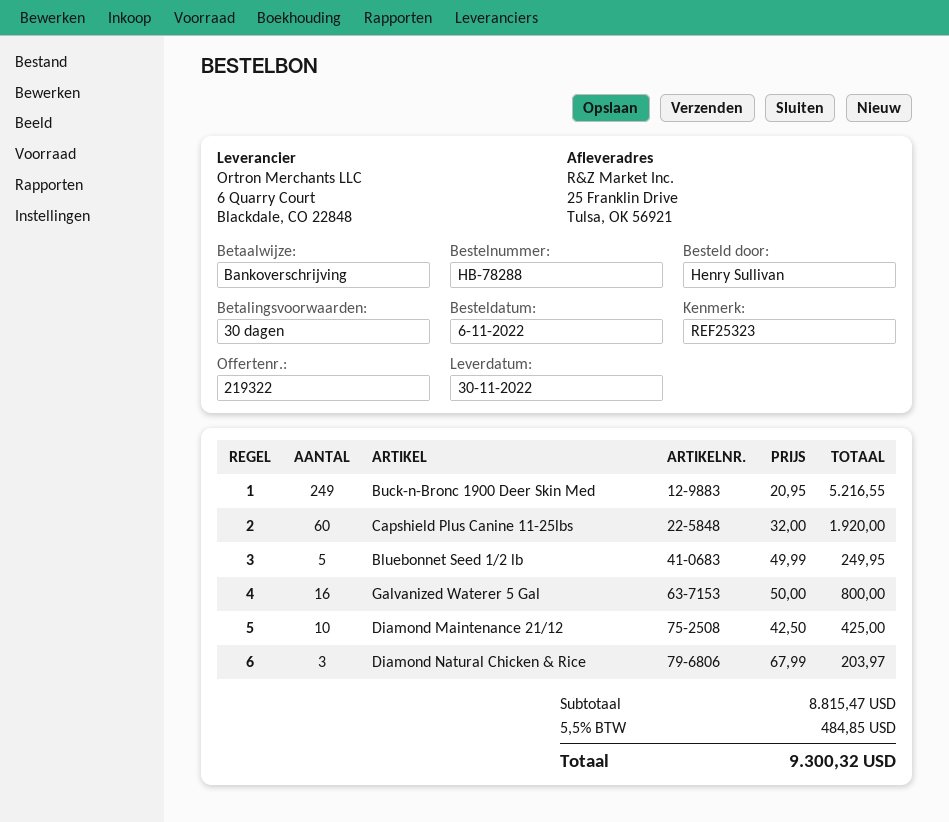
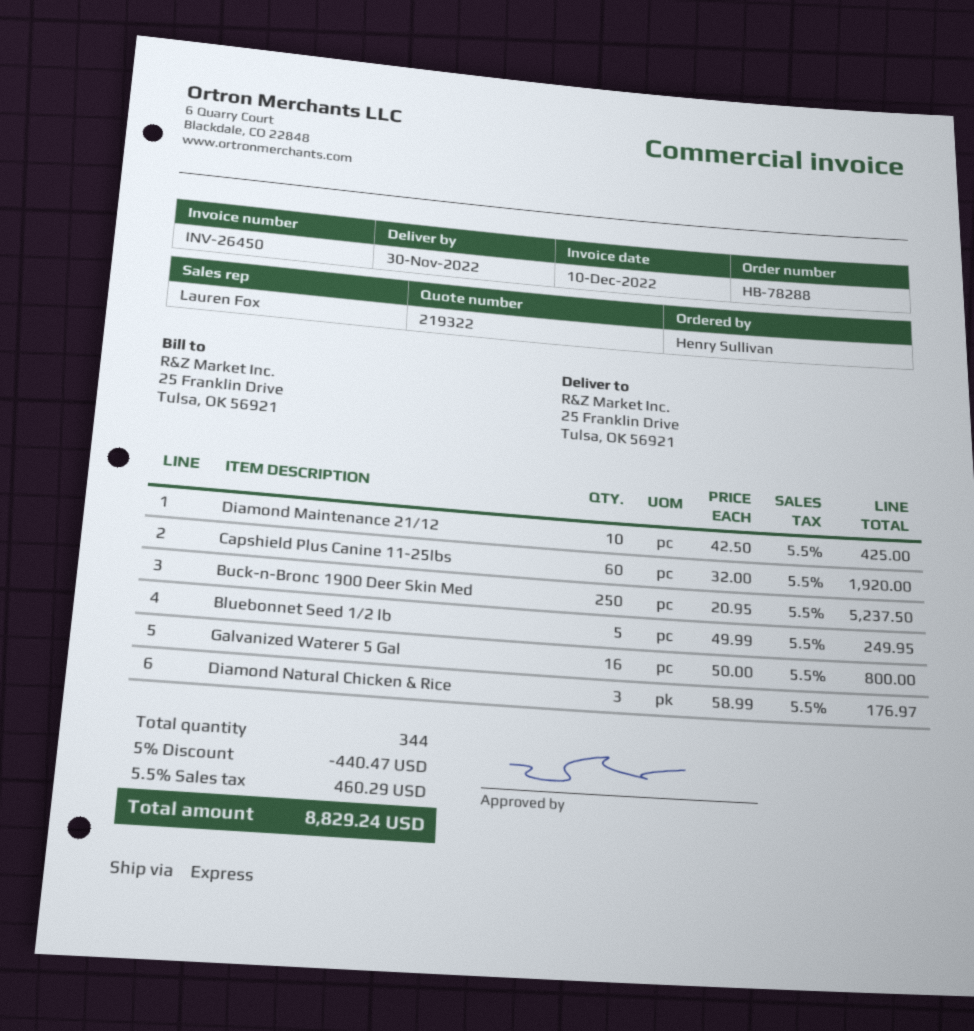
Buck-n-Bronc 1900 Deer Skin Med: 249 x 20.95 = 5216.55 -> 250 x 20.95 = 5237.50
Diamond Natural Chicken & Rice: 3 x 67.99 = 203.97 -> 3 x 58.99 = 176.97
discount: none -> 5% = 440.47
tax: 5.5% = 484.85 -> 5.5% = 460.29
total: 9300.32 -> 8829.24

